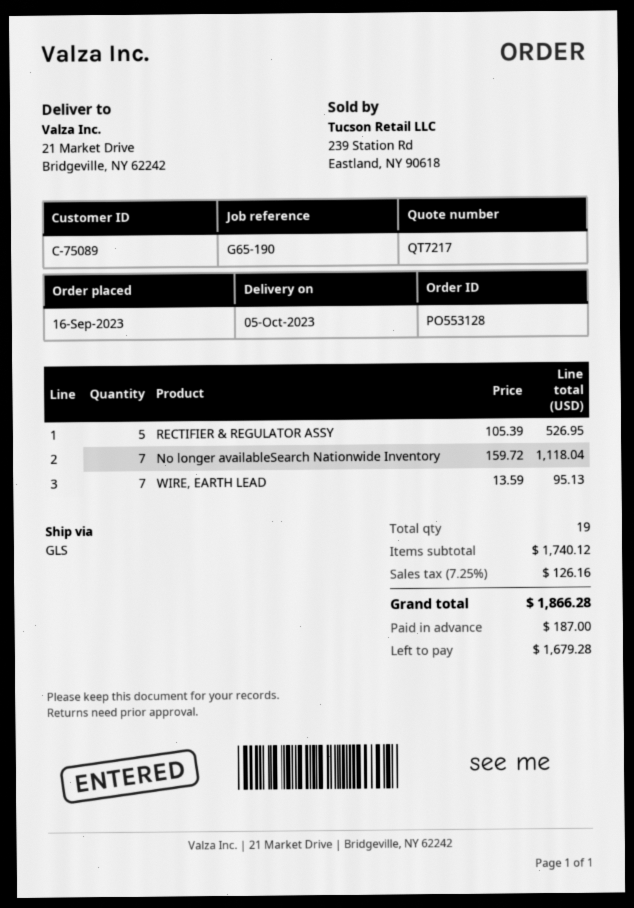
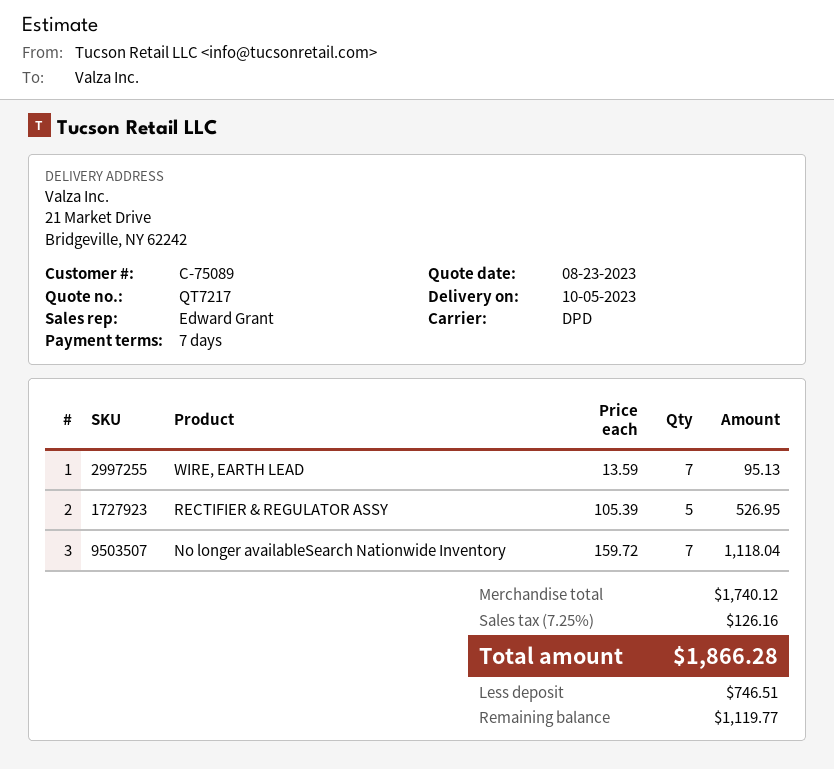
shipping method: GLS -> DPD
deposit: 187.00 -> 746.51
balance: 1679.28 -> 1119.77

